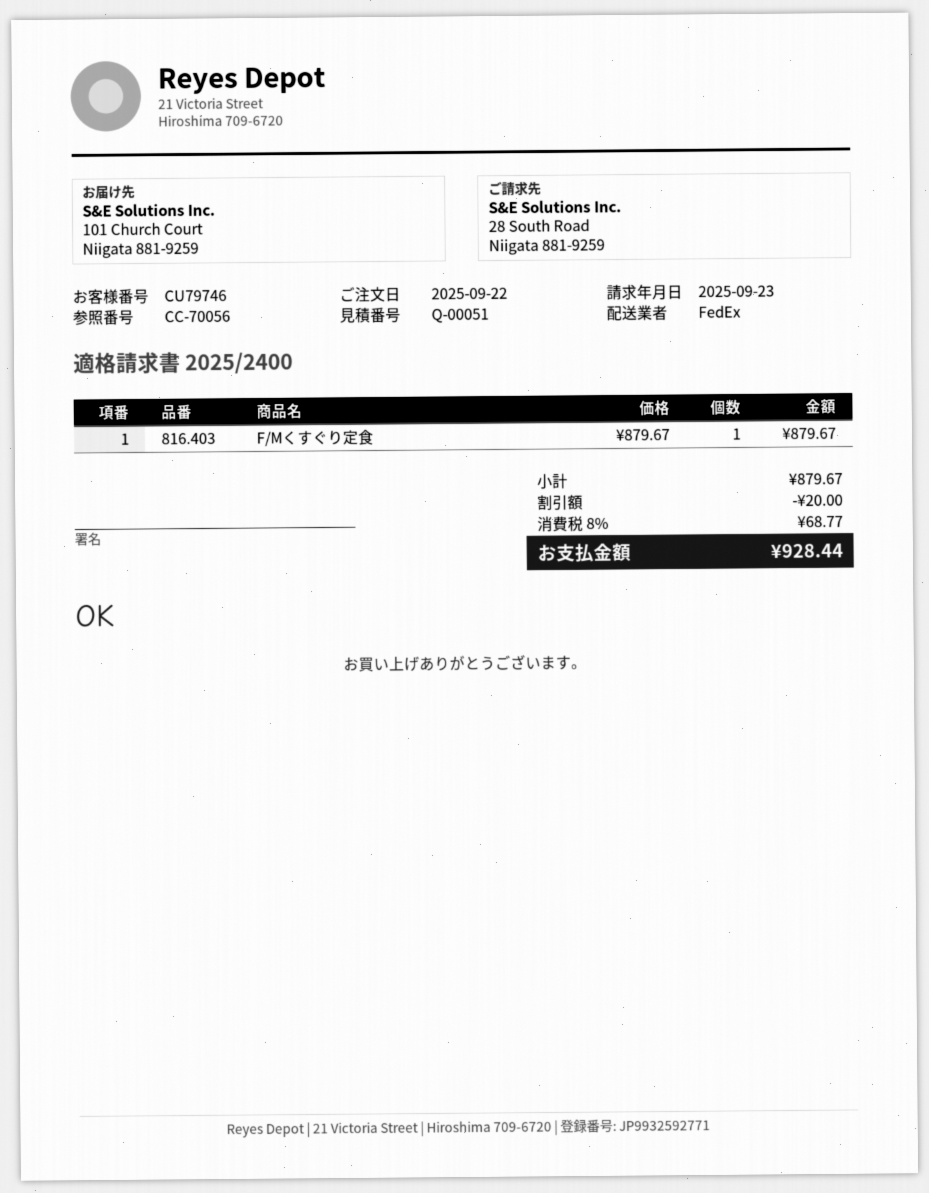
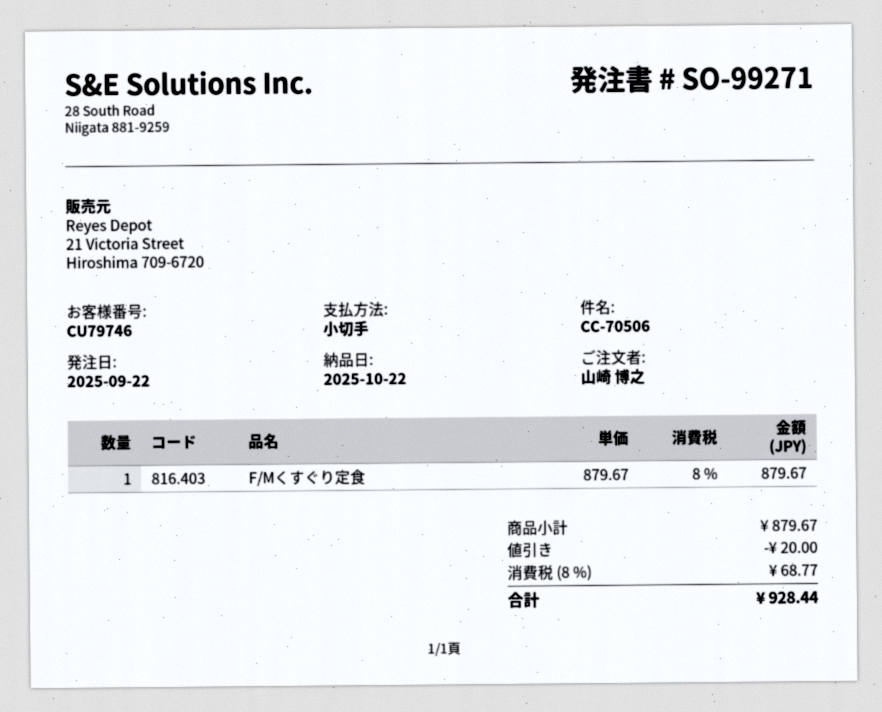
reference: CC-70056 -> CC-70506

